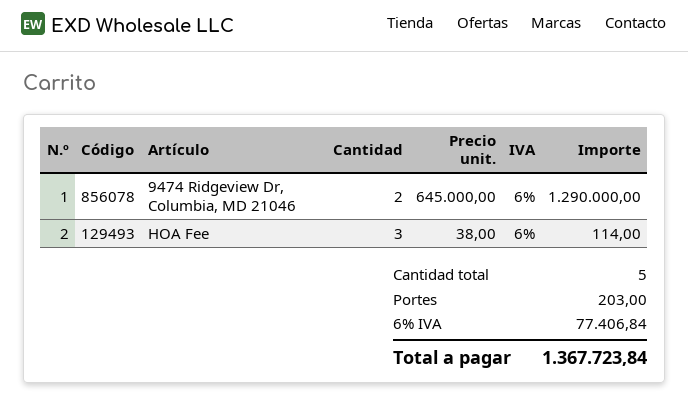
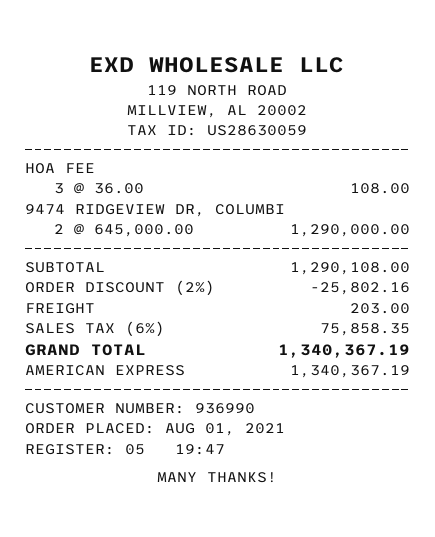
HOA Fee: 3 x 38.00 = 114.00 -> 3 x 36.00 = 108.00
discount: none -> 2% = 25802.16
tax: 6% = 77406.84 -> 6% = 75858.35
total: 1367723.84 -> 1340367.19

